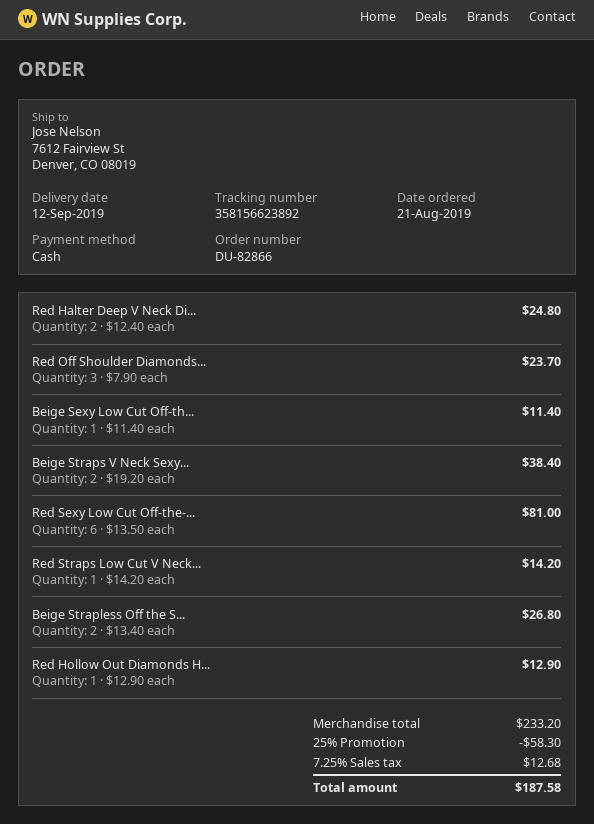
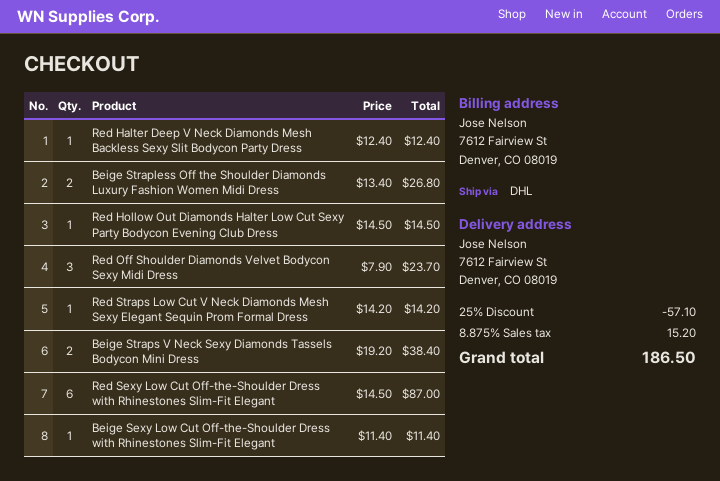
Red Halter Deep V Neck Di...: 2 x 12.40 = 24.80 -> 1 x 12.40 = 12.40
Red Sexy Low Cut Off-the-...: 6 x 13.50 = 81.00 -> 6 x 14.50 = 87.00
Red Hollow Out Diamonds H...: 1 x 12.90 = 12.90 -> 1 x 14.50 = 14.50
discount: 25% = 58.30 -> 25% = 57.10
tax: 7.25% = 12.68 -> 8.875% = 15.20
total: 187.58 -> 186.50

